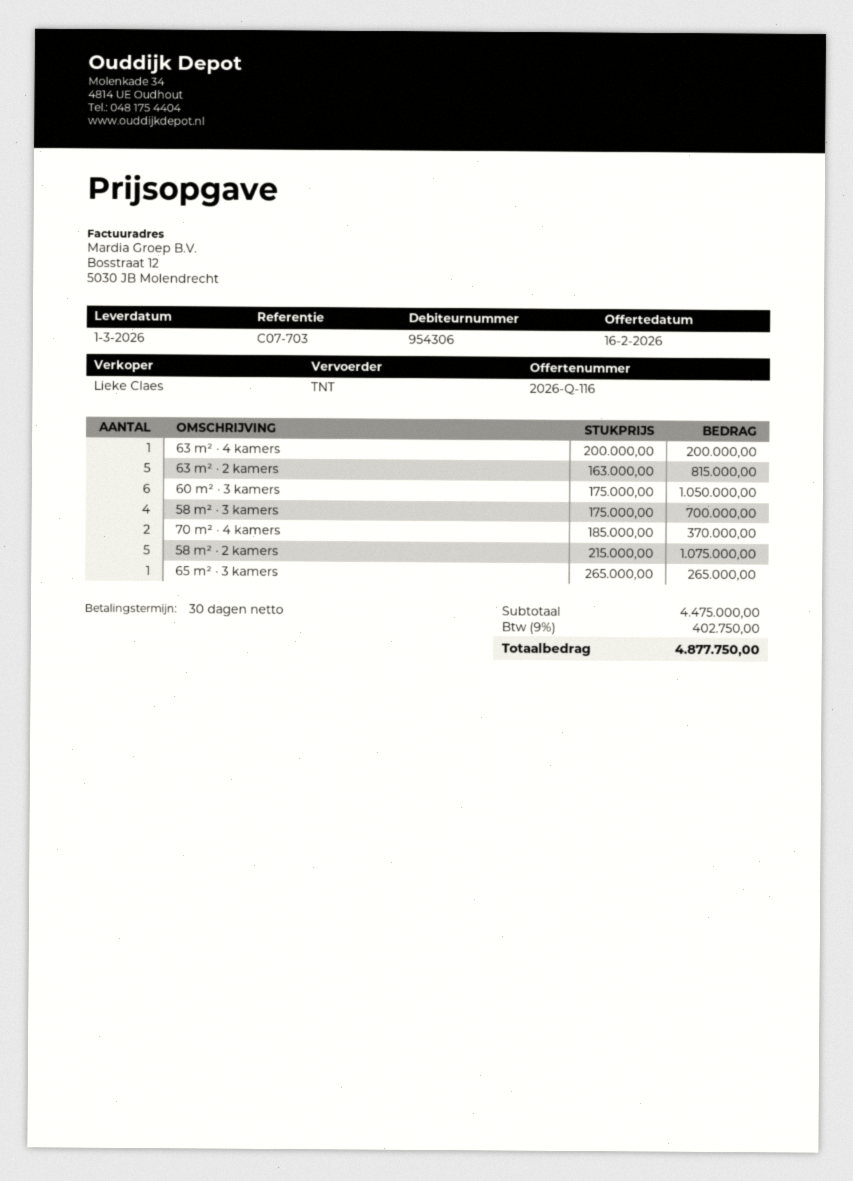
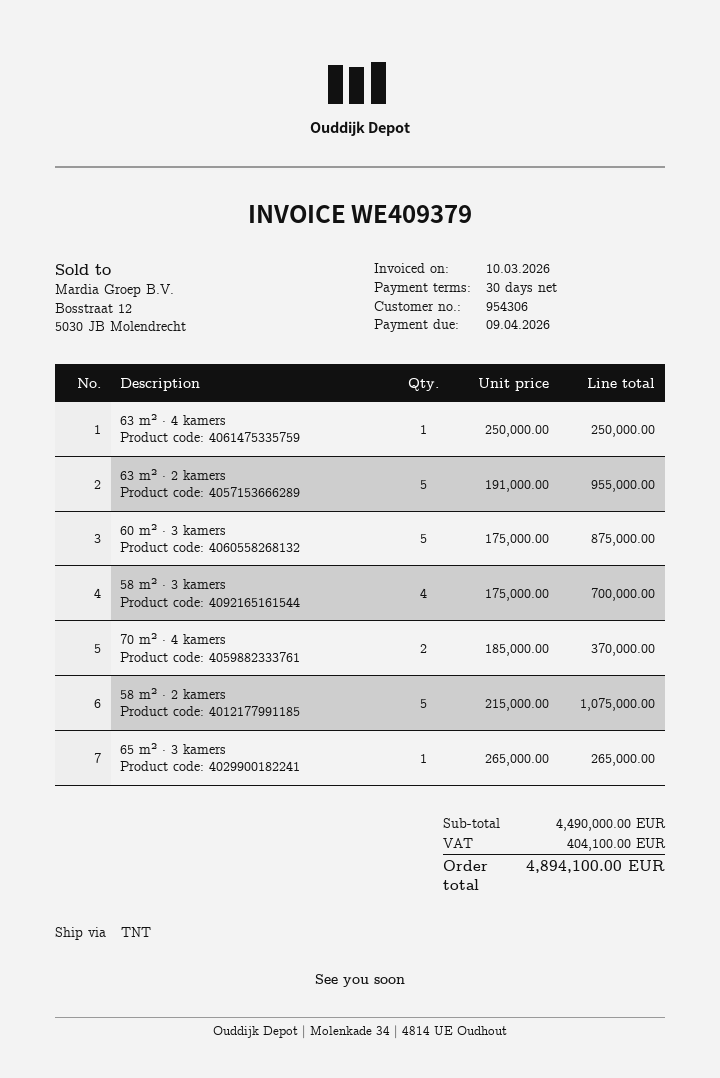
63 m² · 4 kamers: 1 x 200000.00 = 200000.00 -> 1 x 250000.00 = 250000.00
63 m² · 2 kamers: 5 x 163000.00 = 815000.00 -> 5 x 191000.00 = 955000.00
60 m² · 3 kamers: 6 x 175000.00 = 1050000.00 -> 5 x 175000.00 = 875000.00
subtotal: 4475000.00 -> 4490000.00
tax: 402750.00 -> 404100.00
total: 4877750.00 -> 4894100.00

